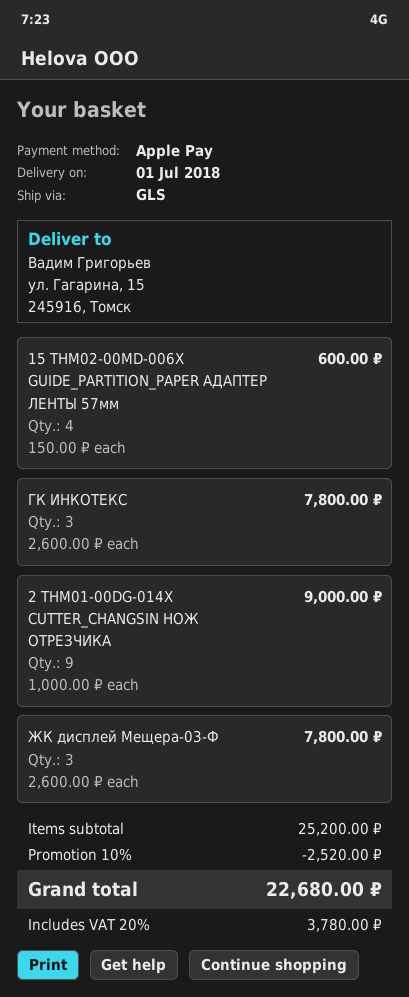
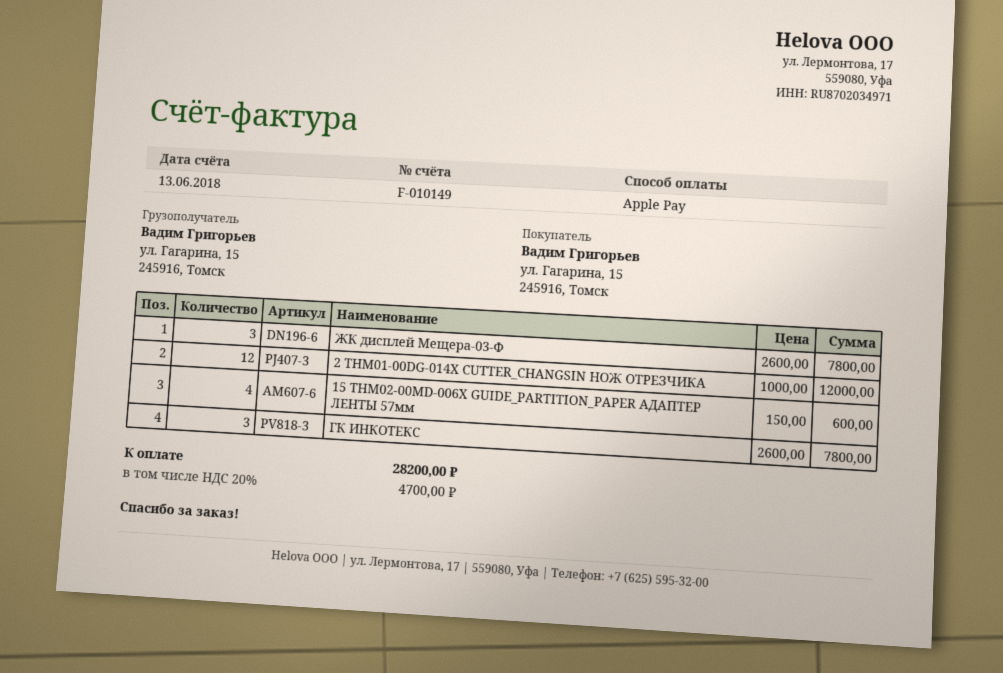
2 THM01-00DG-014X CUTTER_CHANGSIN НОЖ ОТРЕЗЧИКА: 9 x 1000.00 = 9000.00 -> 12 x 1000.00 = 12000.00
discount: 10% = 2520.00 -> none
tax: 20% = 3780.00 -> 20% = 4700.00
total: 22680.00 -> 28200.00

